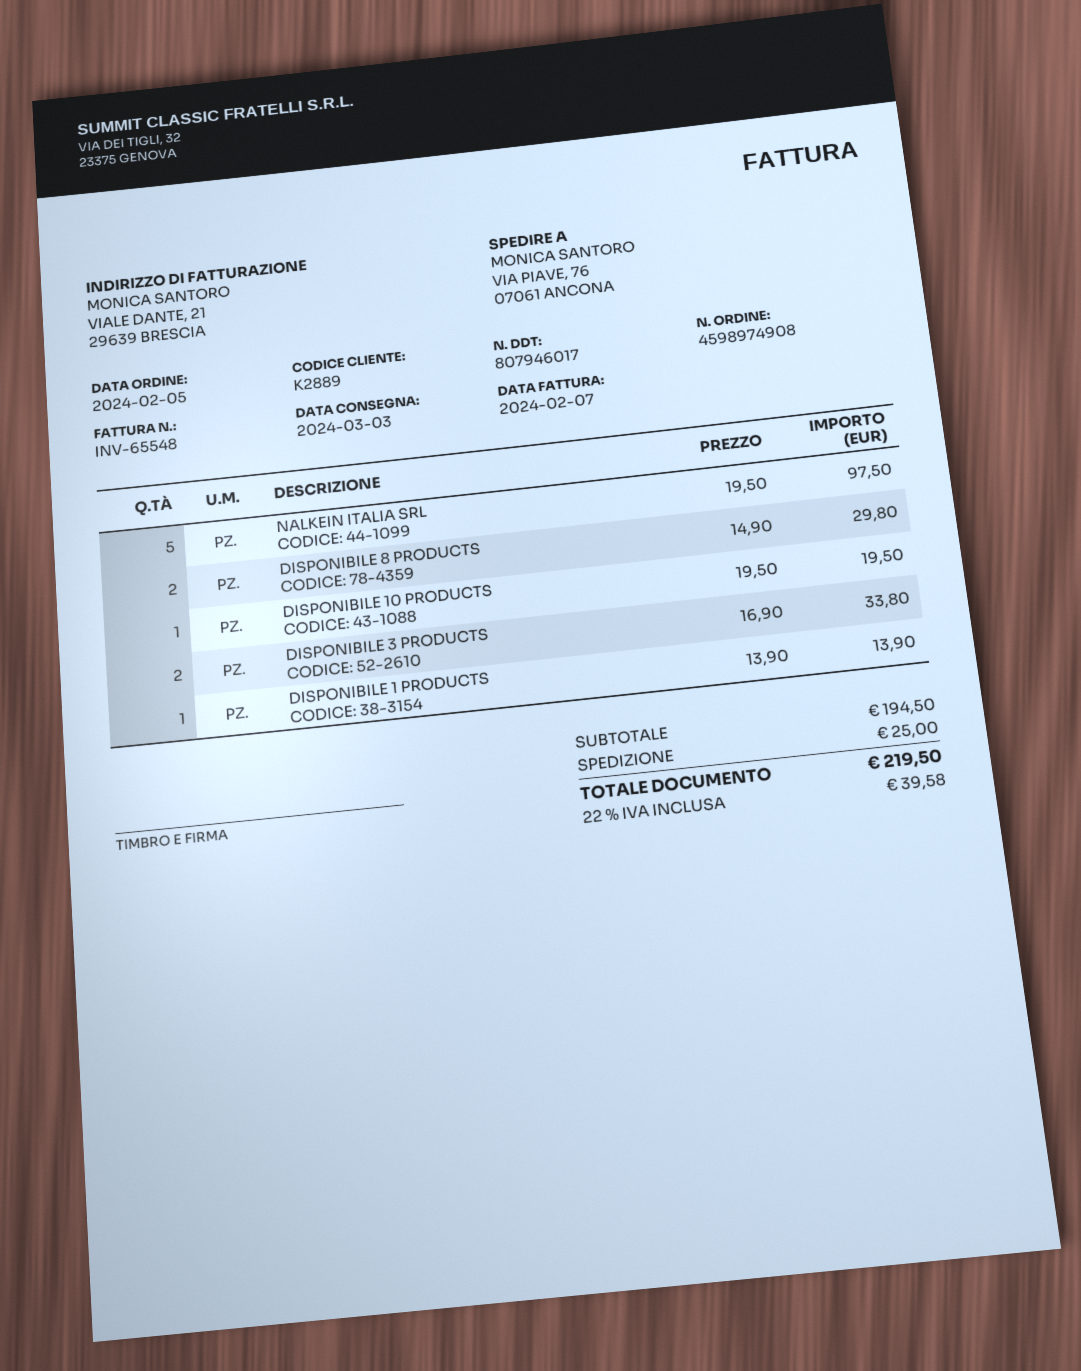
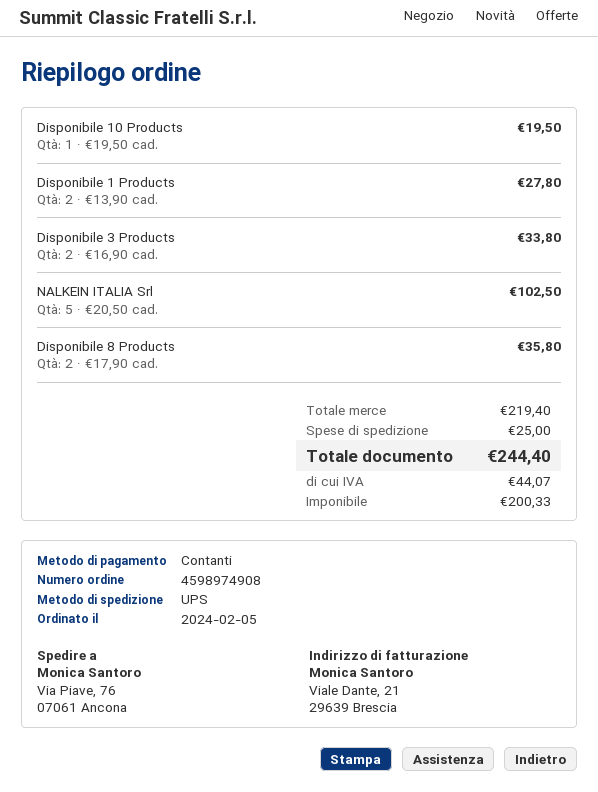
NALKEIN ITALIA SRL: 5 x 19.50 = 97.50 -> 5 x 20.50 = 102.50
DISPONIBILE 8 PRODUCTS: 2 x 14.90 = 29.80 -> 2 x 17.90 = 35.80
DISPONIBILE 1 PRODUCTS: 1 x 13.90 = 13.90 -> 2 x 13.90 = 27.80
subtotal: 194.50 -> 219.40
tax: 39.58 -> 44.07
total: 219.50 -> 244.40

